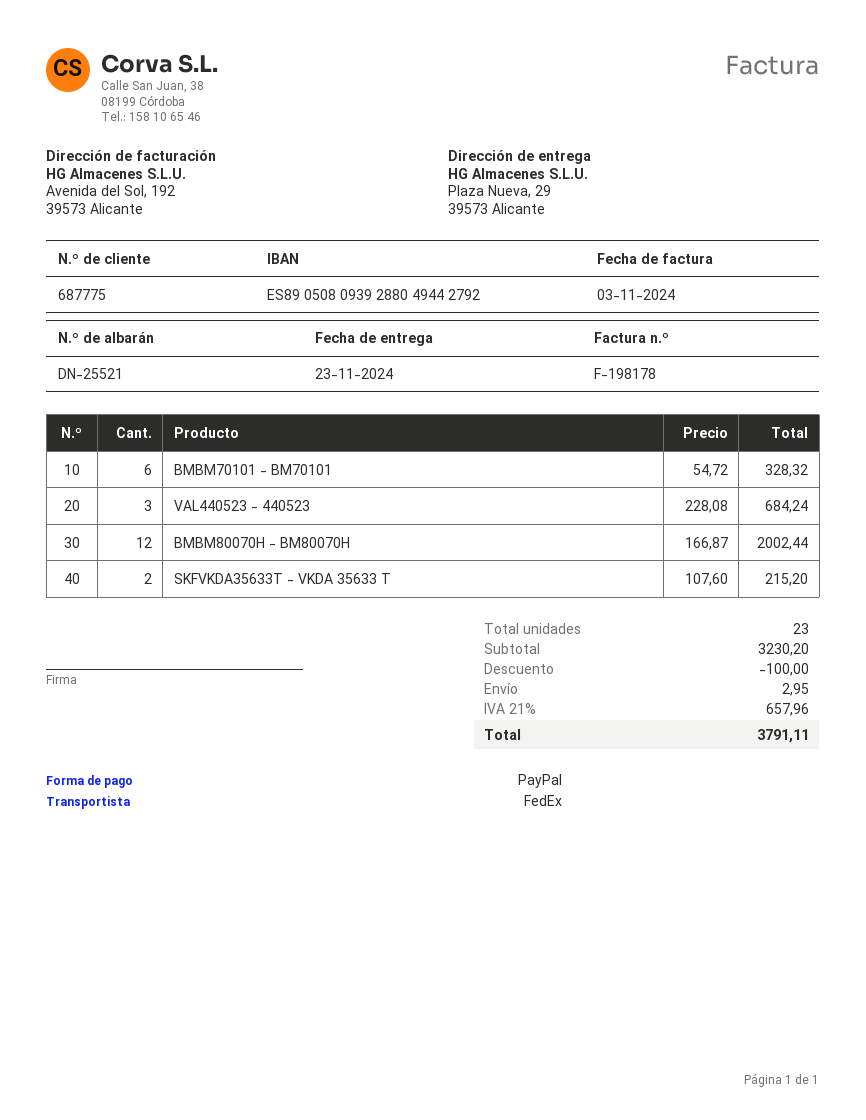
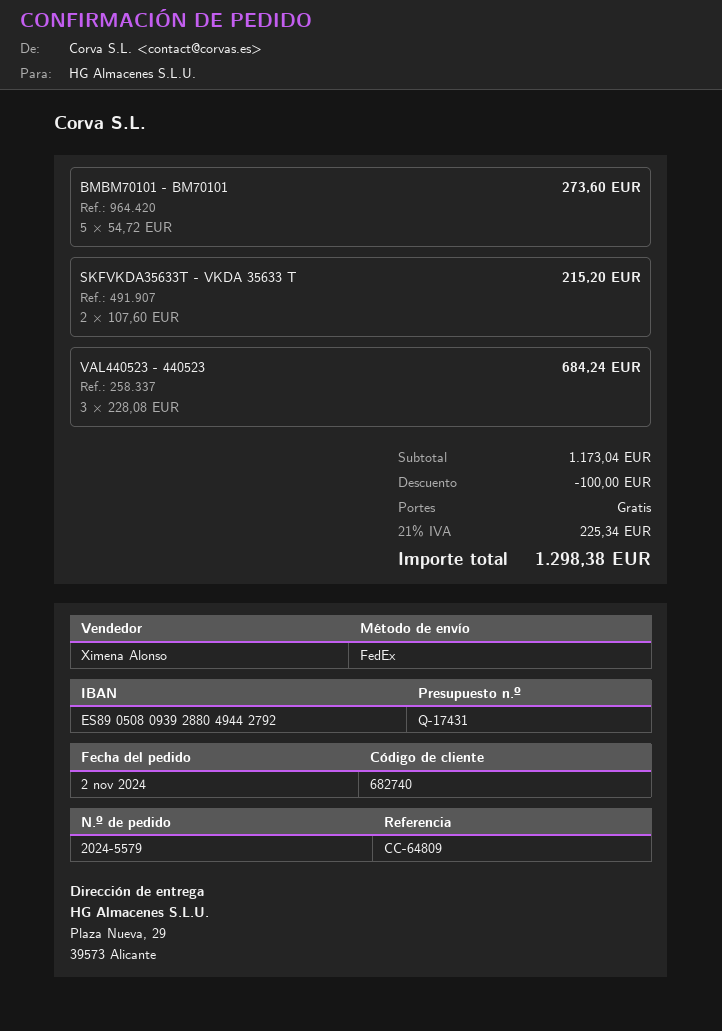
customer number: 687775 -> 682740
BMBM70101 - BM70101: 6 x 54.72 = 328.32 -> 5 x 54.72 = 273.60
BMBM80070H - BM80070H: 12 x 166.87 = 2002.44 -> none
subtotal: 3230.20 -> 1173.04
shipping: 2.95 -> 0.00
tax: 21% = 657.96 -> 21% = 225.34
total: 3791.11 -> 1298.38

